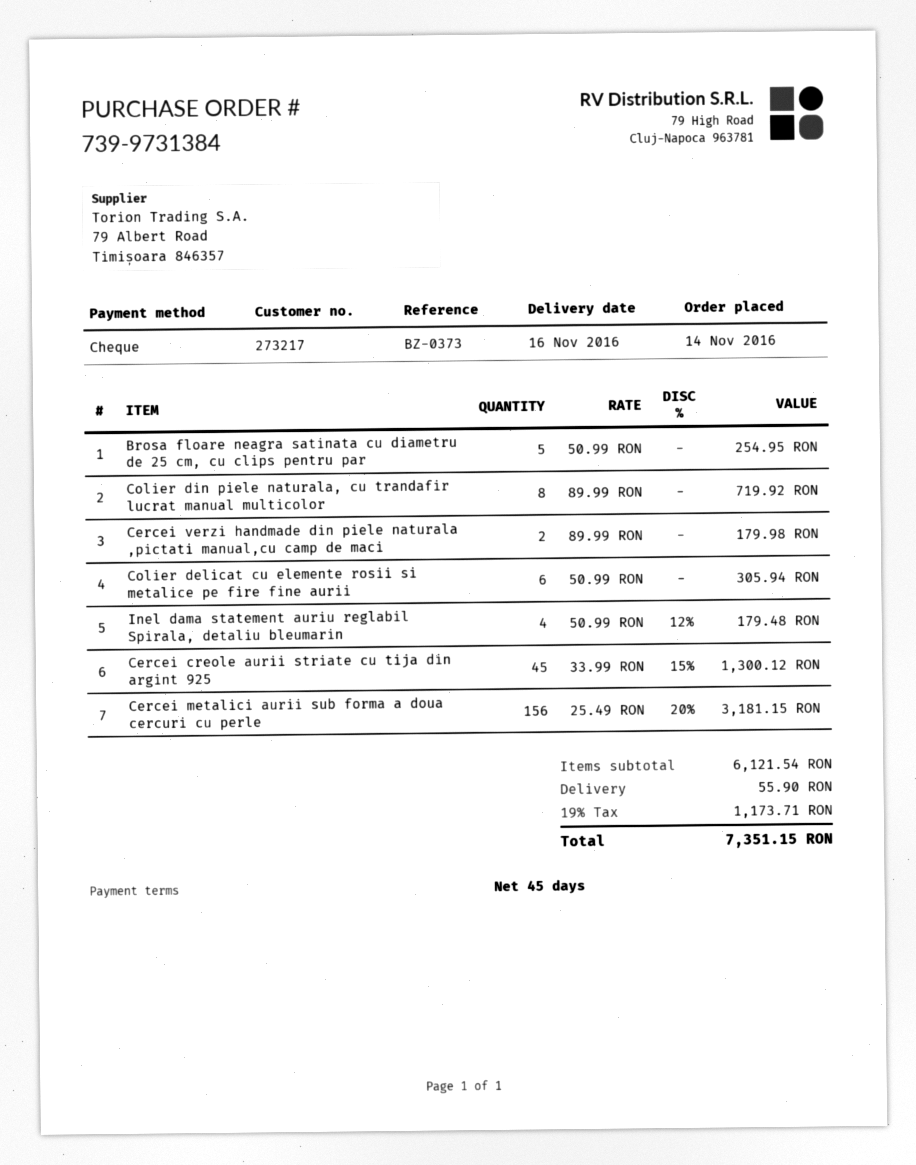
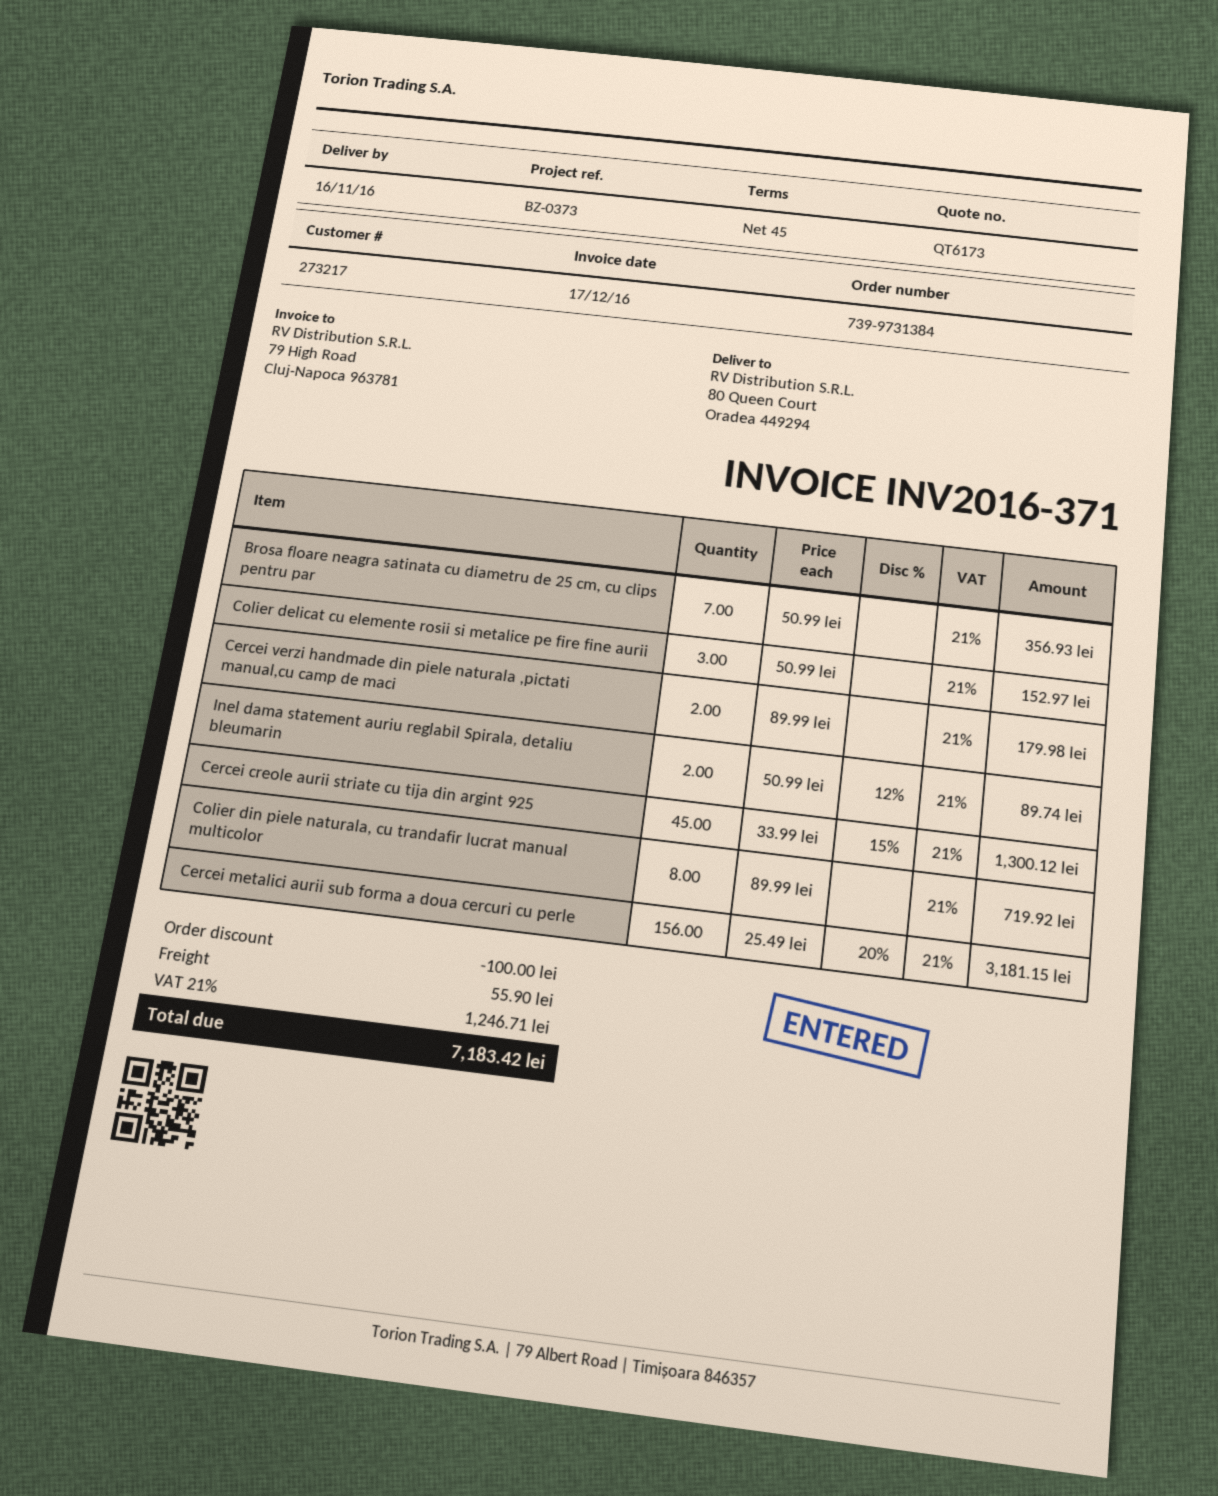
Brosa floare neagra satinata cu diametru de 25 cm, cu clips pentru par: 5 x 50.99 = 254.95 -> 7 x 50.99 = 356.93
Colier delicat cu elemente rosii si metalice pe fire fine aurii: 6 x 50.99 = 305.94 -> 3 x 50.99 = 152.97
Inel dama statement auriu reglabil Spirala, detaliu bleumarin: 4 x 50.99 - 12% = 179.48 -> 2 x 50.99 - 12% = 89.74
discount: none -> 100.00
tax: 19% = 1173.71 -> 21% = 1246.71
total: 7351.15 -> 7183.42

